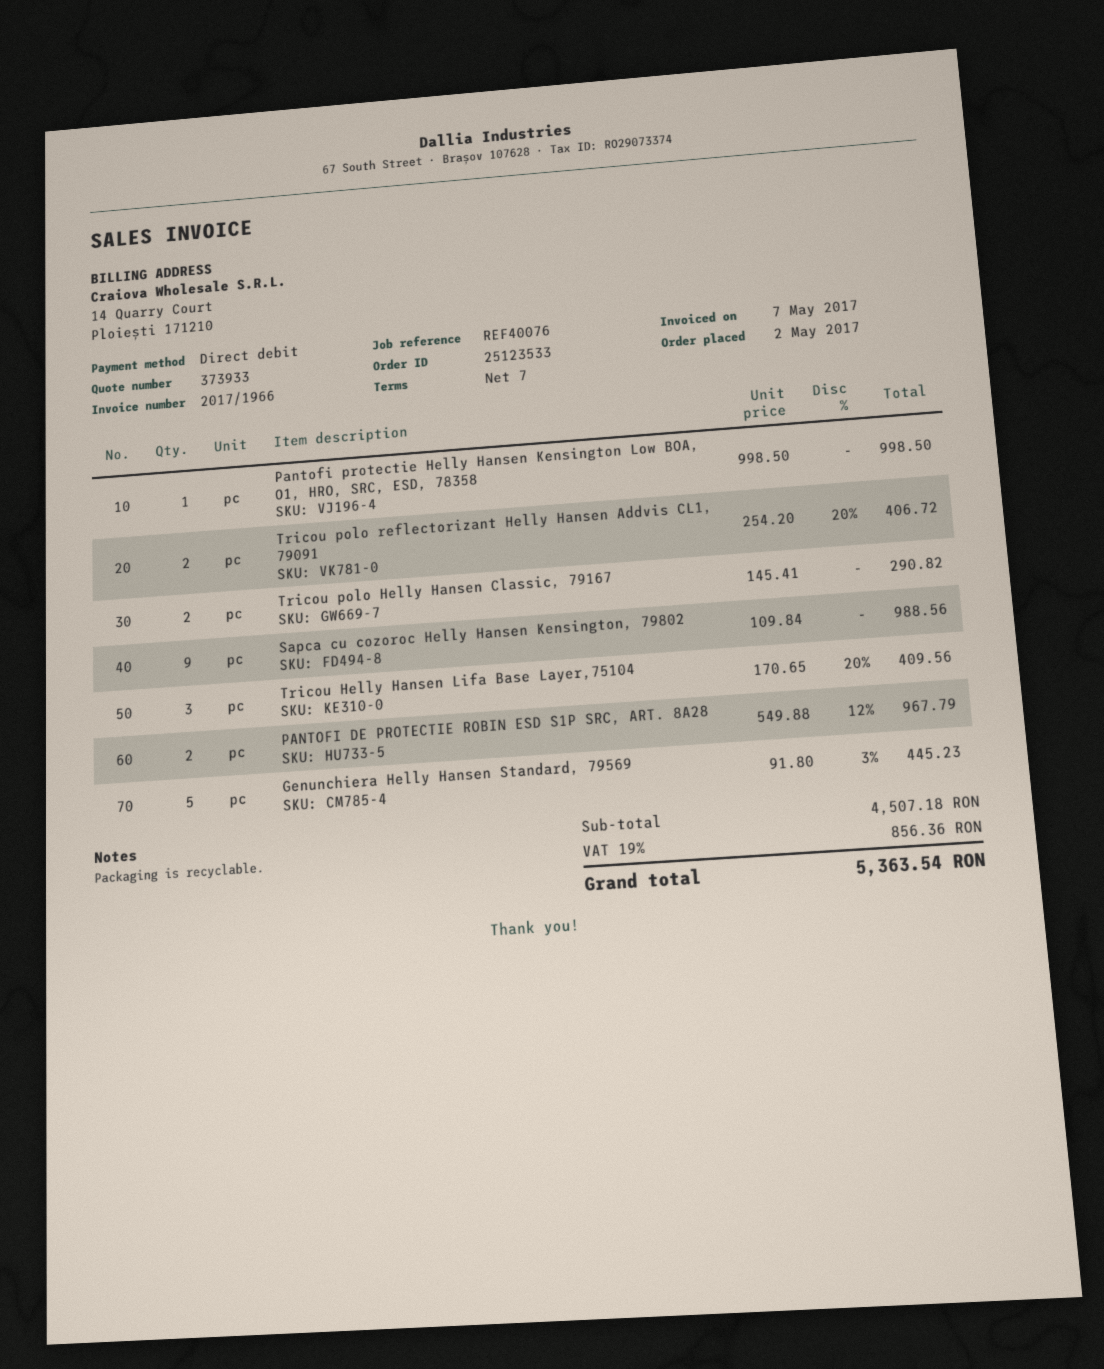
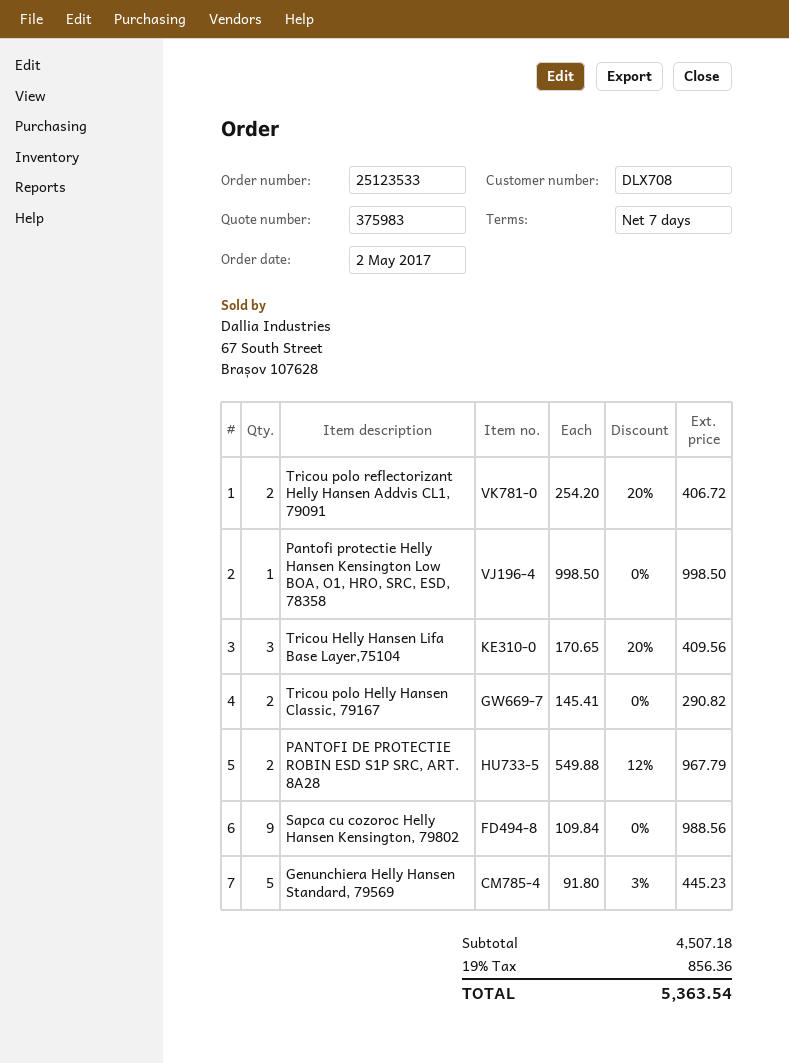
quote number: 373933 -> 375983

